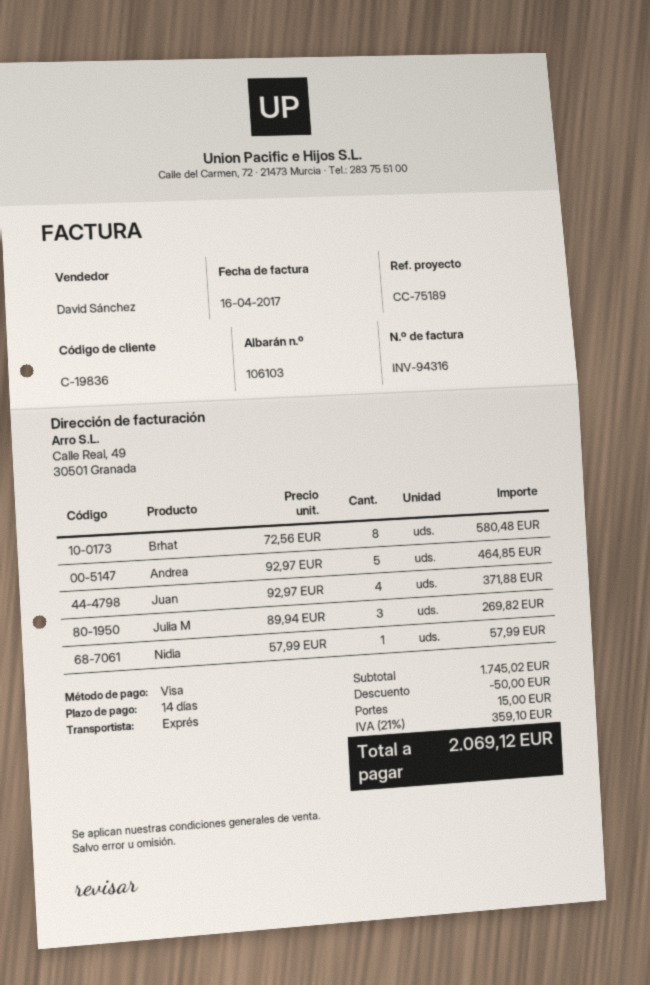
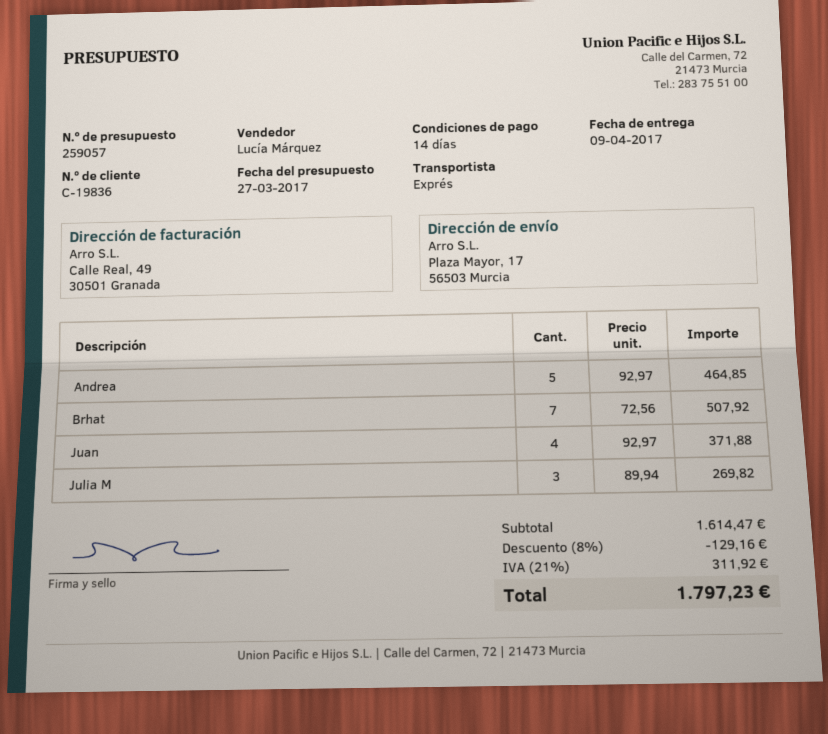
sales rep: David Sánchez -> Lucía Márquez
Brhat: 8 x 72.56 = 580.48 -> 7 x 72.56 = 507.92
Nidia: 1 x 57.99 = 57.99 -> none
subtotal: 1745.02 -> 1614.47
discount: 50.00 -> 129.16
shipping: 15.00 -> none
tax: 21% = 359.10 -> 21% = 311.92
total: 2069.12 -> 1797.23

